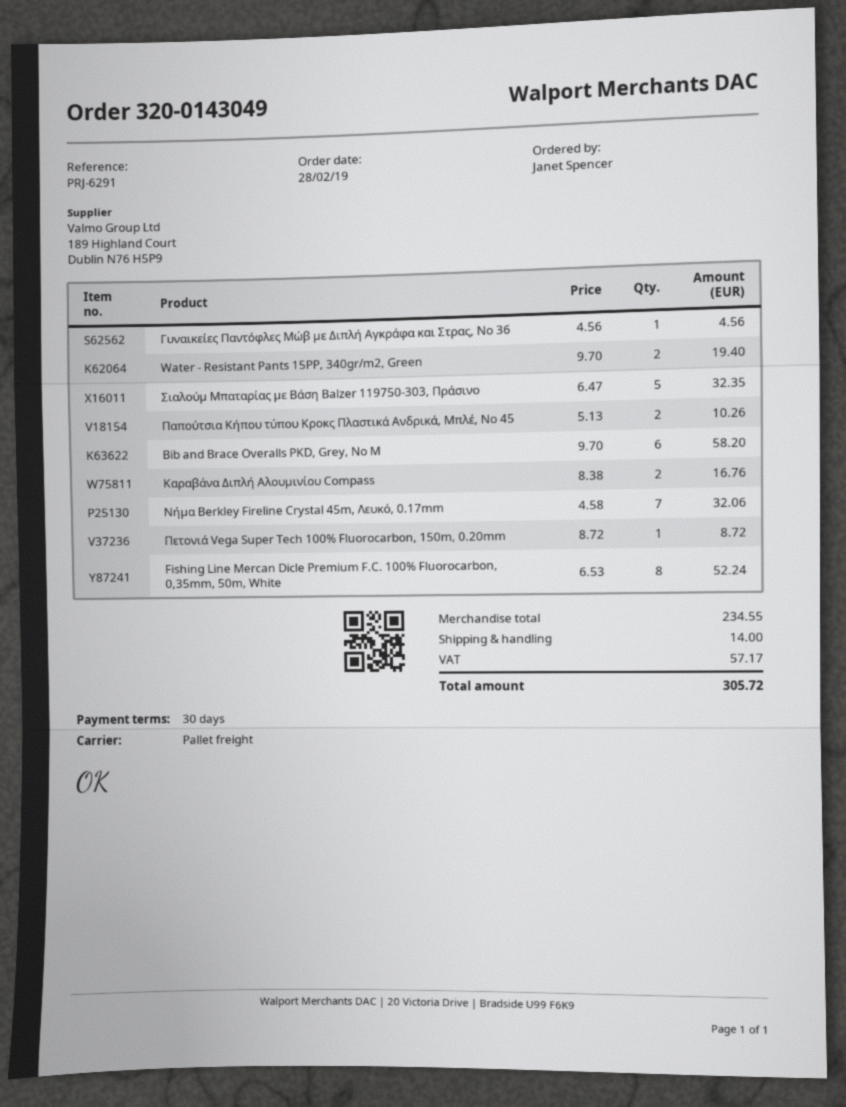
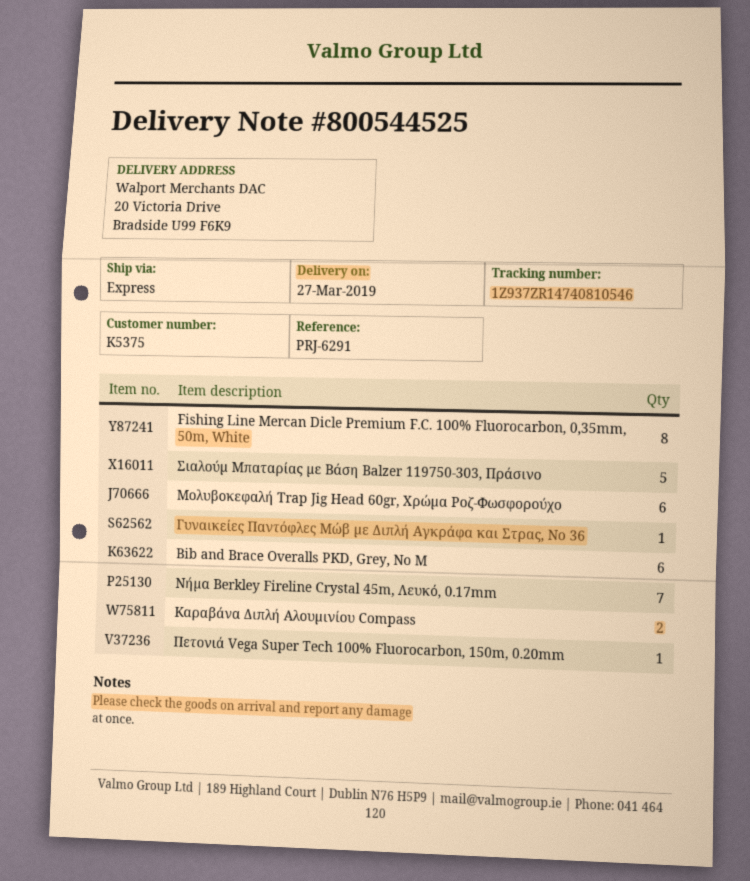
shipping method: pallet freight -> express
Water - Resistant Pants 15PP, 340gr/m2, Green: 2 -> none
Παπούτσια Κήπου τύπου Κροκς Πλαστικά Ανδρικά, Μπλέ, No 45: 2 -> none
Μολυβοκεφαλή Trap Jig Head 60gr, Χρώμα Ροζ-Φωσφορούχο: none -> 6

